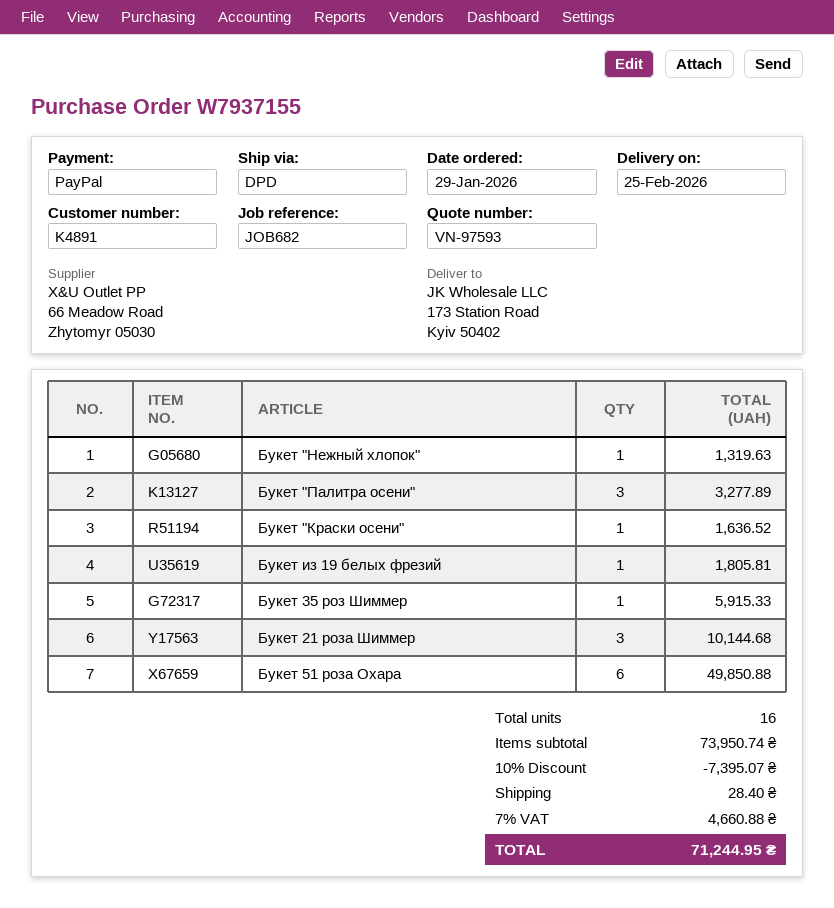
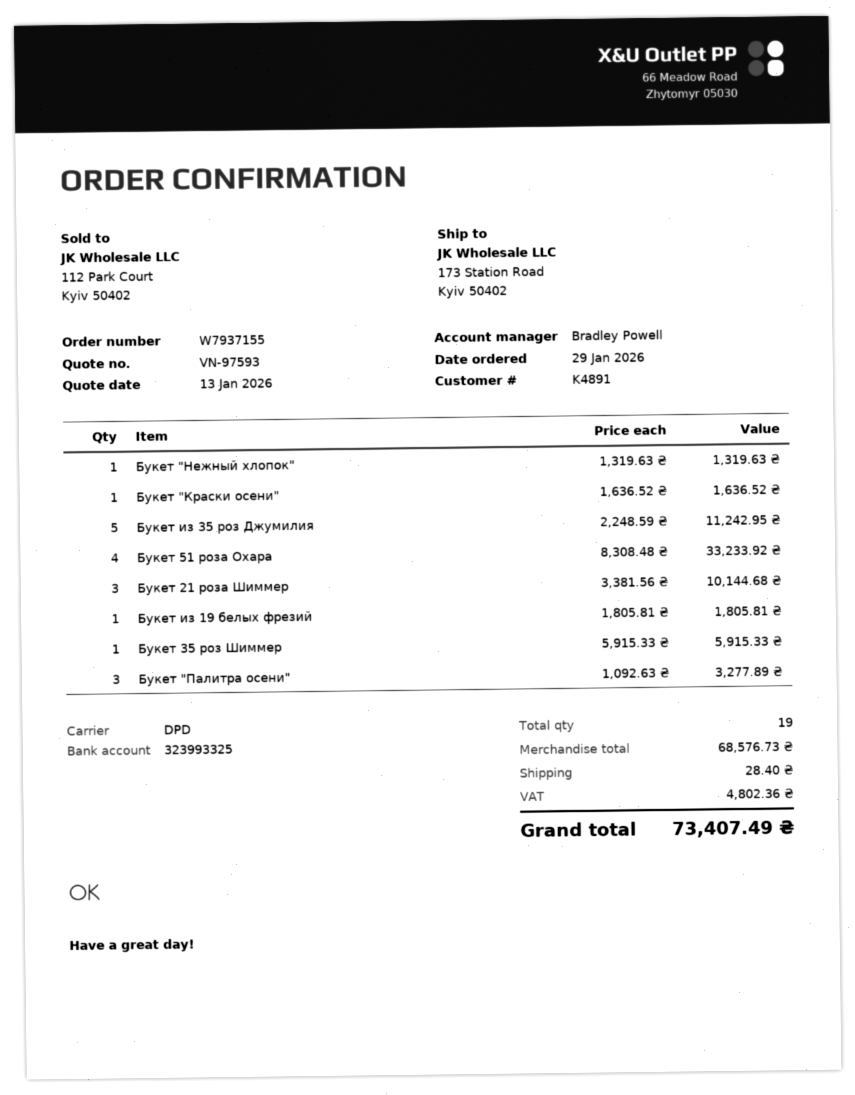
Букет 51 роза Охара: 6 for 49850.88 -> 4 for 33233.92
Букет из 35 роз Джумилия: none -> 5 for 11242.95
total quantity: 16 -> 19
subtotal: 73950.74 -> 68576.73
discount: 10% = 7395.07 -> none
tax: 4660.88 -> 4802.36
total: 71244.95 -> 73407.49

